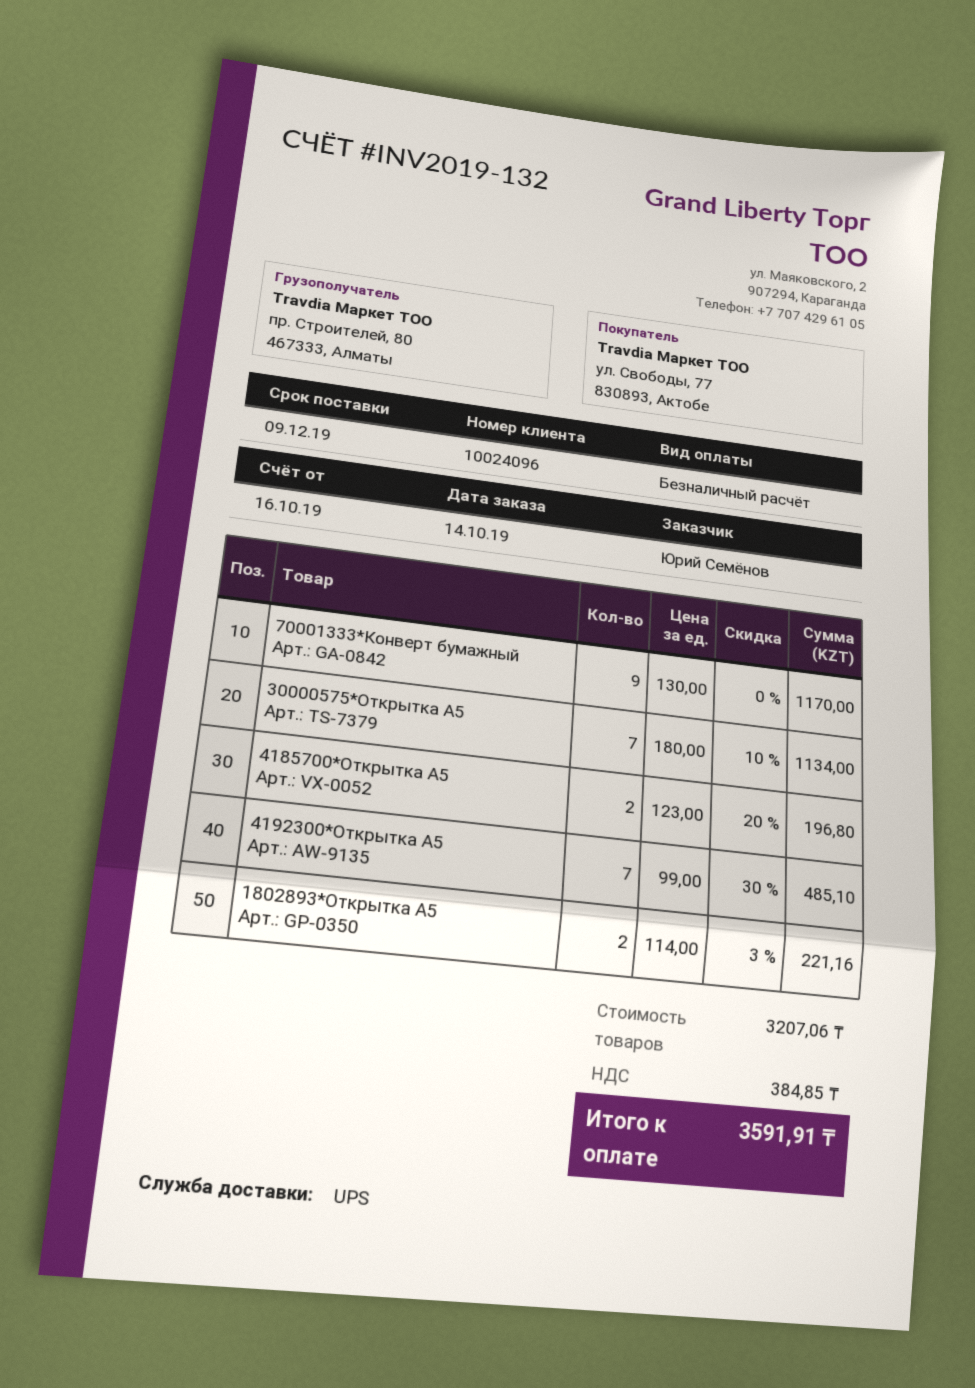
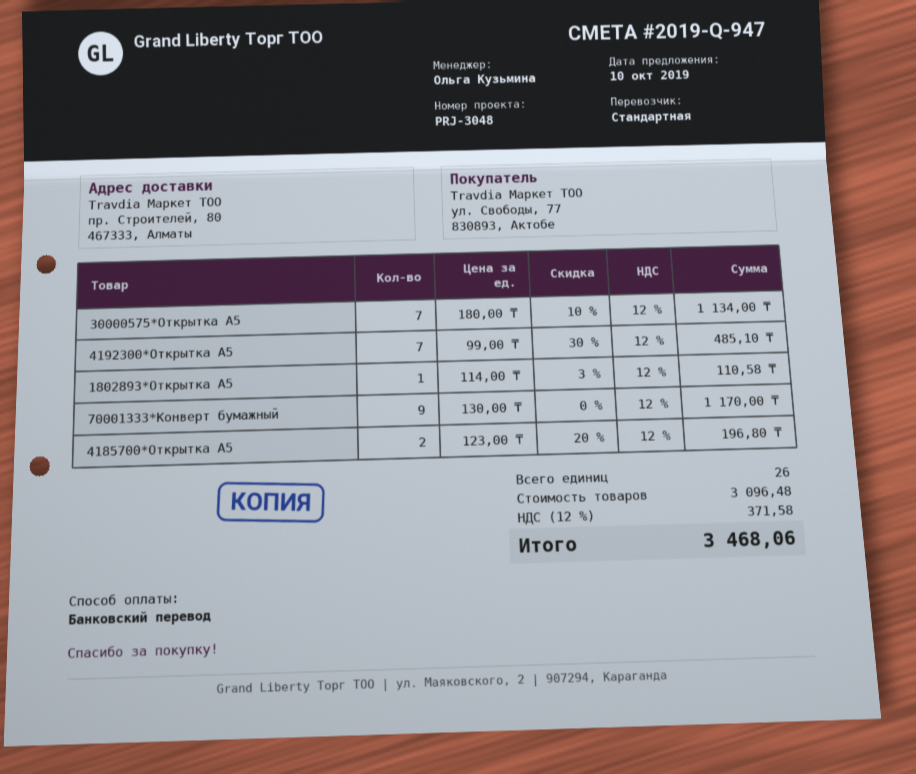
shipping method: UPS -> standard
1802893*Открытка А5: 2 x 114.00 - 3% = 221.16 -> 1 x 114.00 - 3% = 110.58
subtotal: 3207.06 -> 3096.48
tax: 384.85 -> 371.58
total: 3591.91 -> 3468.06

